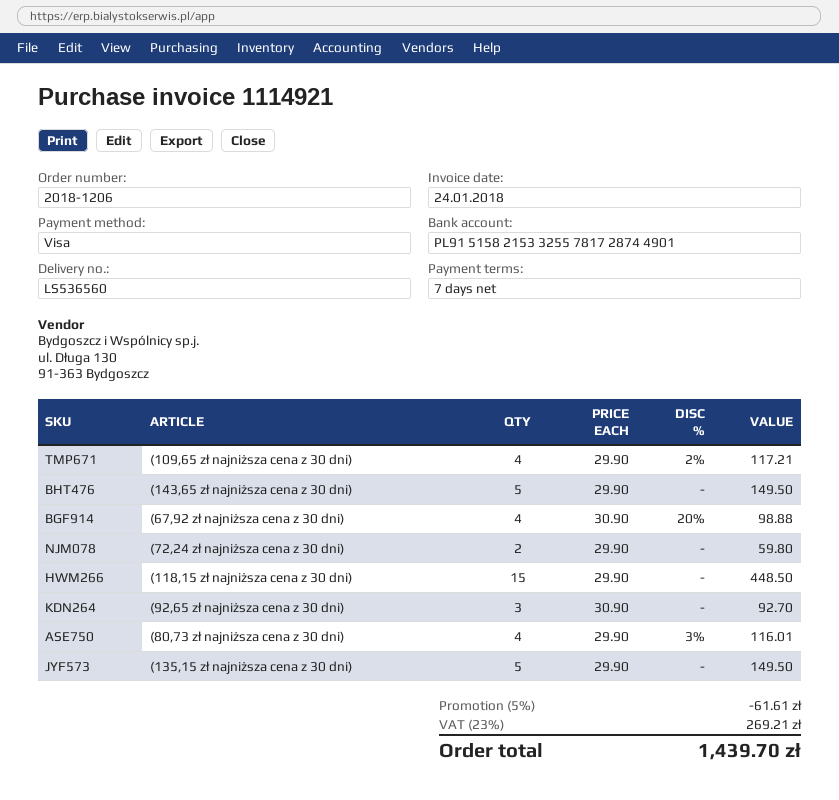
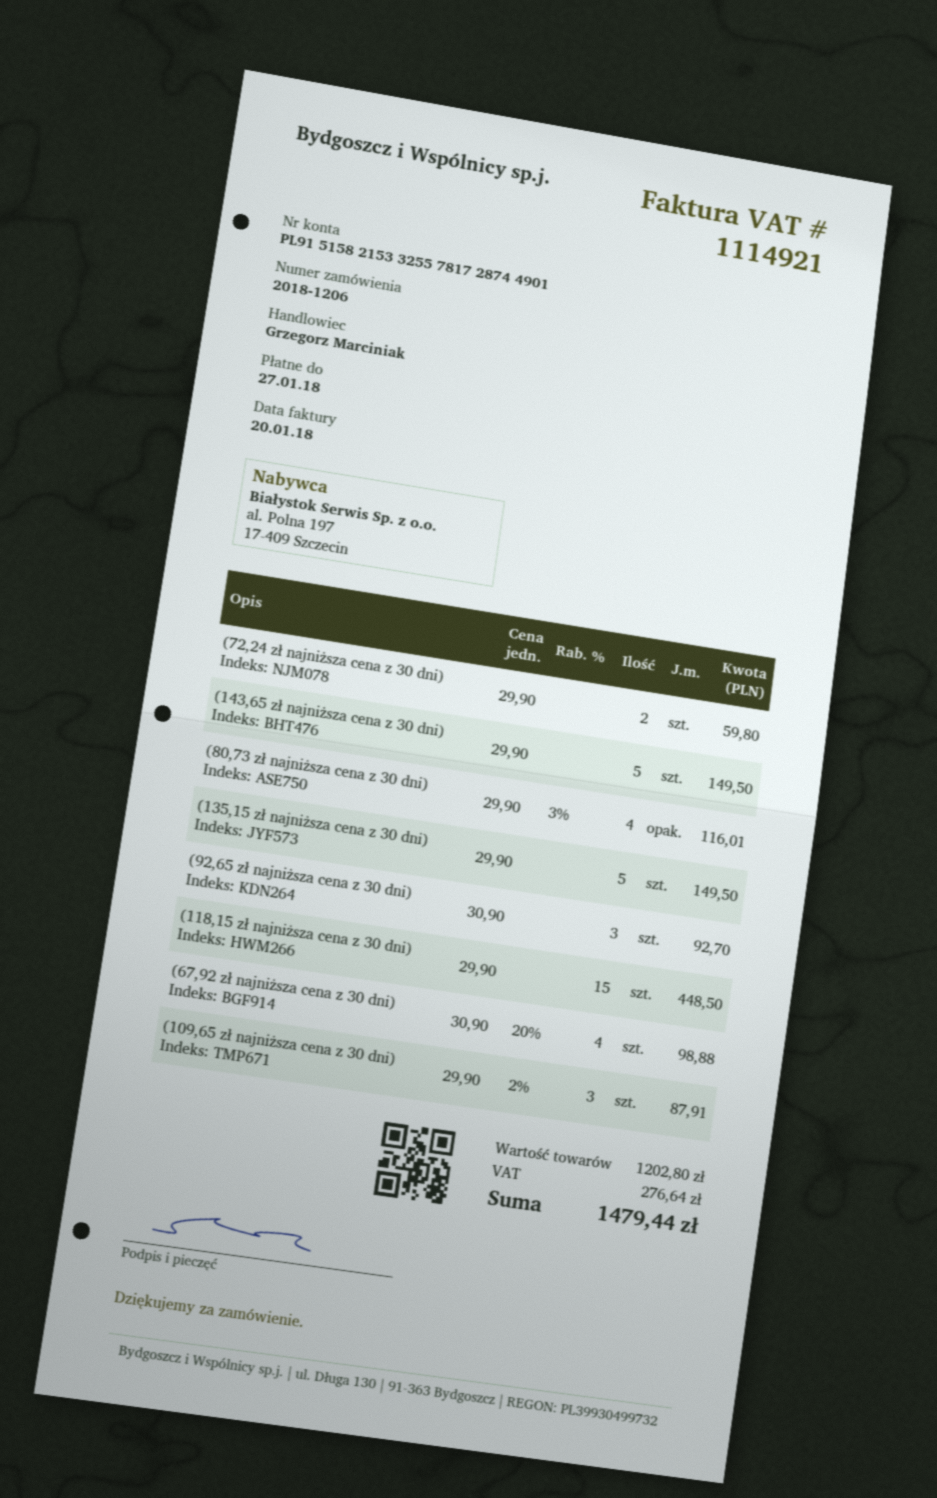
invoice date: 2018-01-24 -> 2018-01-20
(109,65 zł najniższa cena z 30 dni): 4 x 29.90 - 2% = 117.21 -> 3 x 29.90 - 2% = 87.91
discount: 5% = 61.61 -> none
tax: 269.21 -> 276.64
total: 1439.70 -> 1479.44

